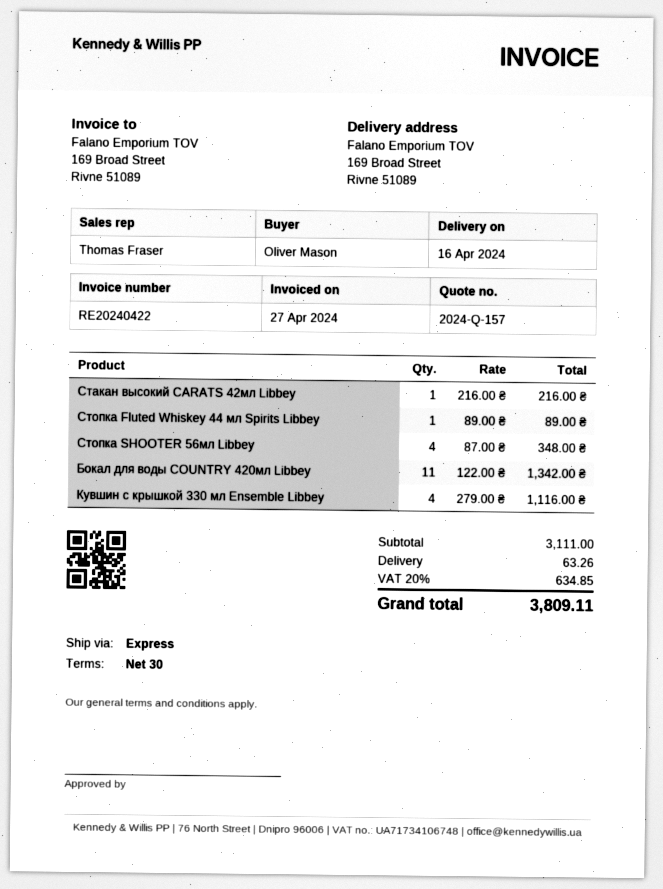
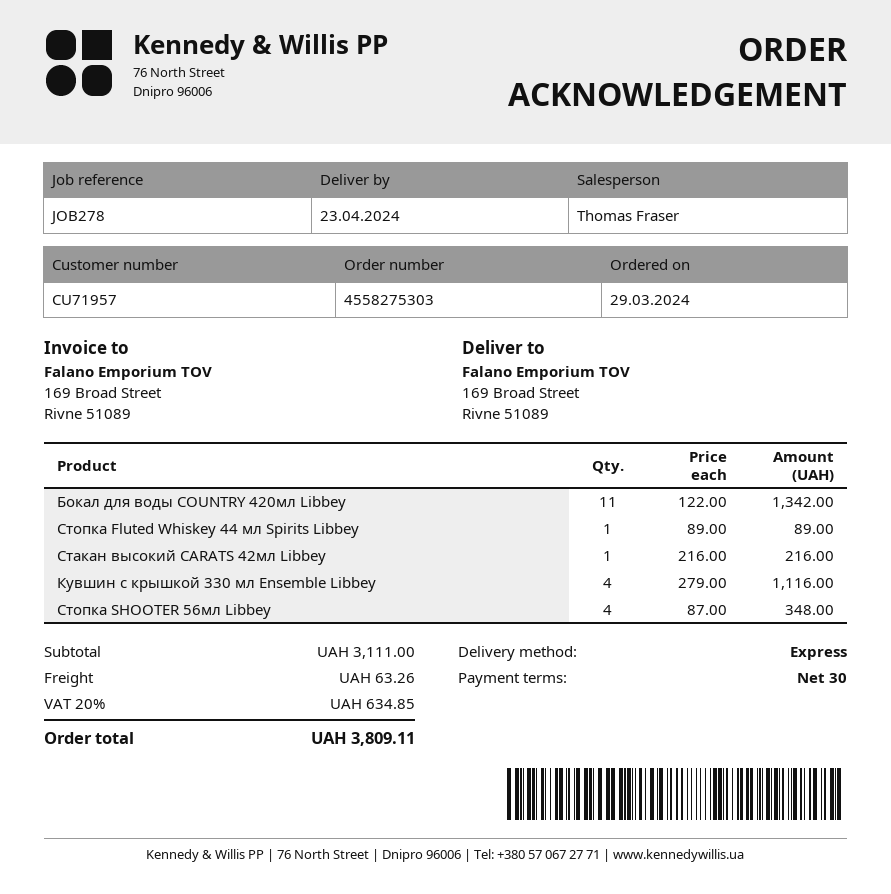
delivery date: 2024-04-16 -> 2024-04-23

